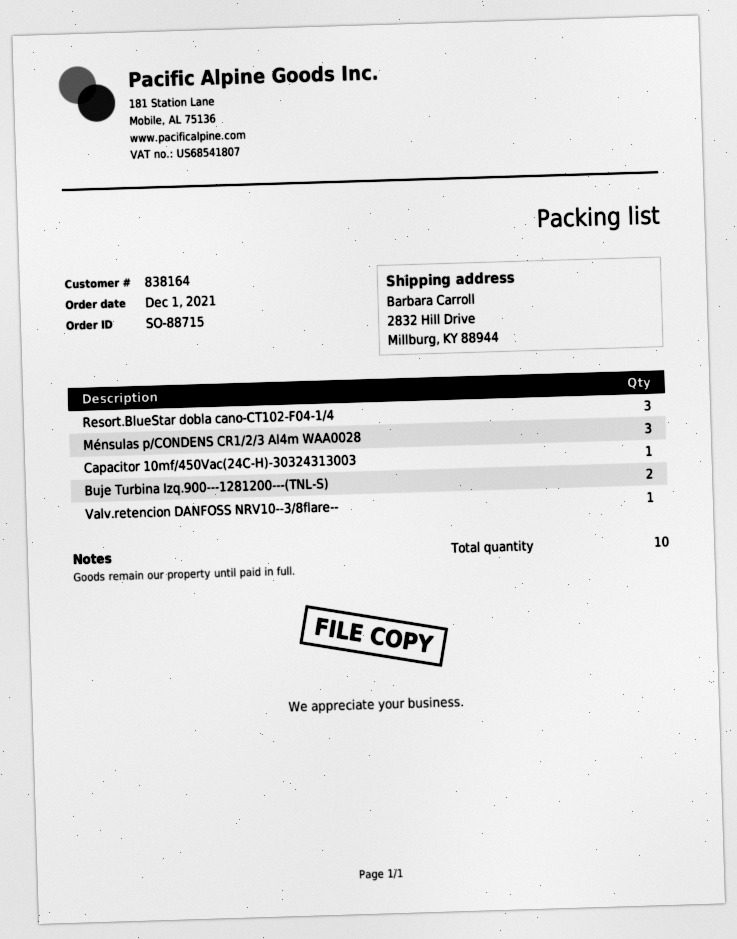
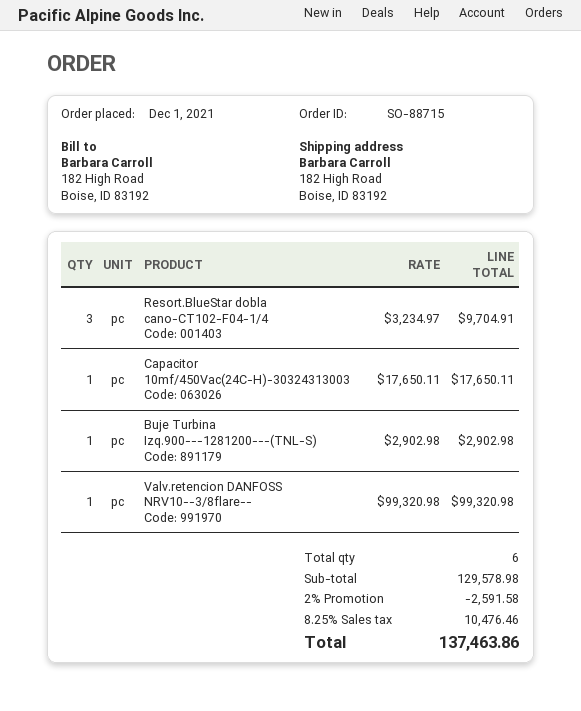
ship to: 2832 Hill Drive, Millburg, KY 88944 -> 182 High Road, Boise, ID 83192
Ménsulas p/CONDENS CR1/2/3 Al4m WAA0028: 3 -> none
Buje Turbina Izq.900---1281200---(TNL-S): 2 -> 1
total quantity: 10 -> 6

